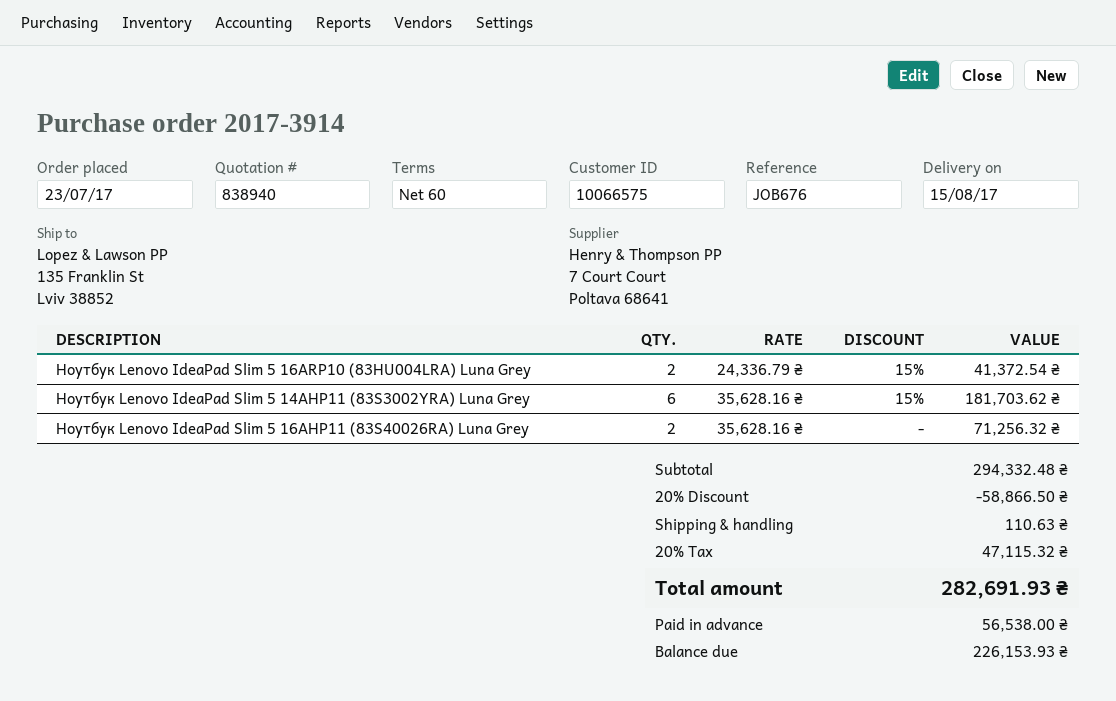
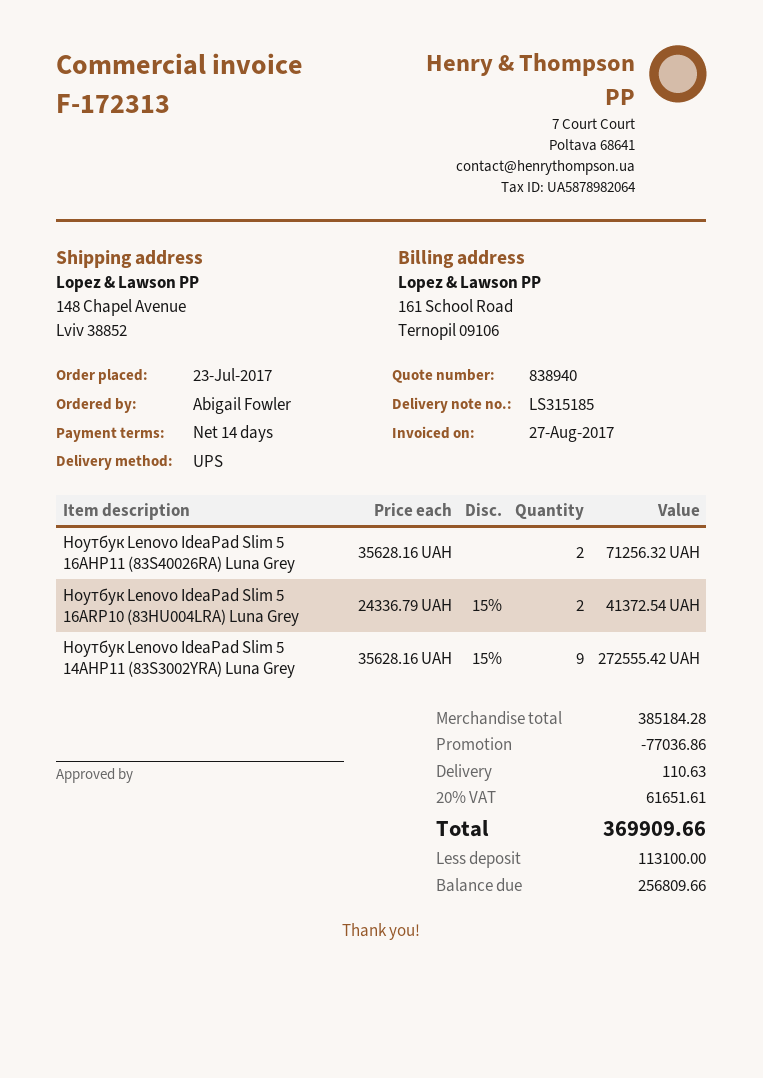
payment terms: 60 days -> 14 days
ship to: 135 Franklin St, Lviv 38852 -> 148 Chapel Avenue, Lviv 38852
Ноутбук Lenovo IdeaPad Slim 5 14AHP11 (83S3002YRA) Luna Grey: 6 x 35628.16 - 15% = 181703.62 -> 9 x 35628.16 - 15% = 272555.42
subtotal: 294332.48 -> 385184.28
discount: 58866.50 -> 77036.86
tax: 20% = 47115.32 -> 20% = 61651.61
total: 282691.93 -> 369909.66
deposit: 56538.00 -> 113100.00
balance: 226153.93 -> 256809.66

